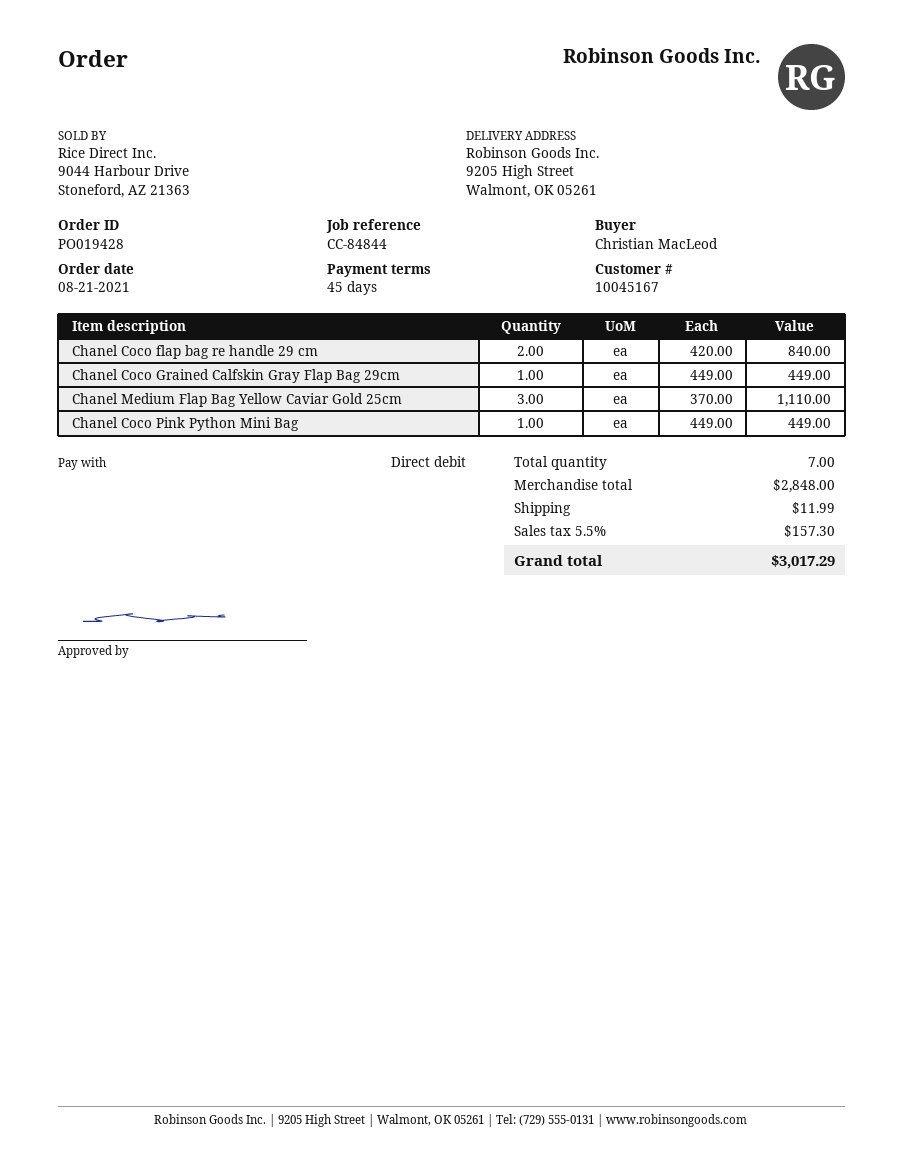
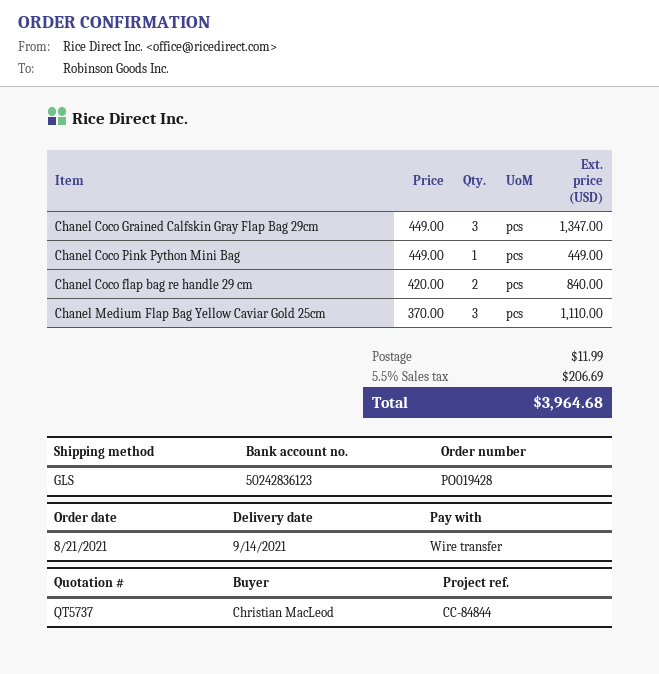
payment method: direct debit -> bank transfer
Chanel Coco Grained Calfskin Gray Flap Bag 29cm: 1 x 449.00 = 449.00 -> 3 x 449.00 = 1347.00
tax: 5.5% = 157.30 -> 5.5% = 206.69
total: 3017.29 -> 3964.68

